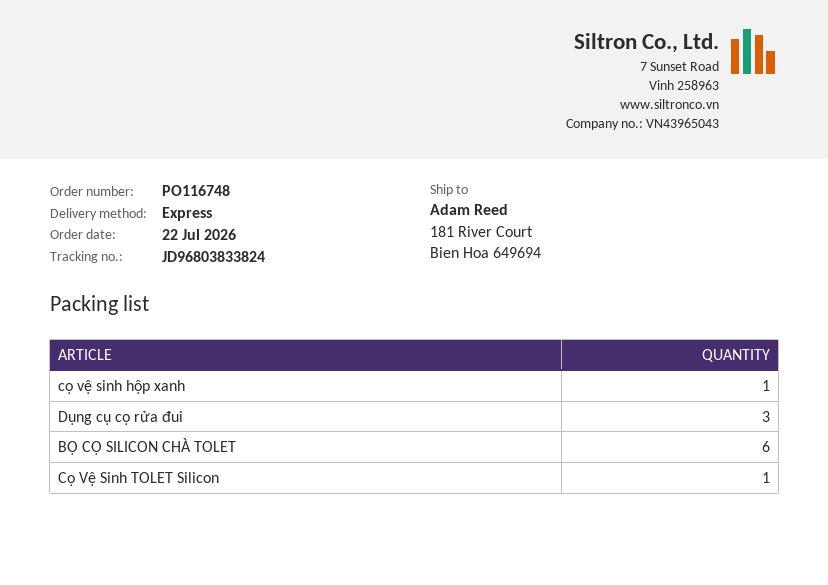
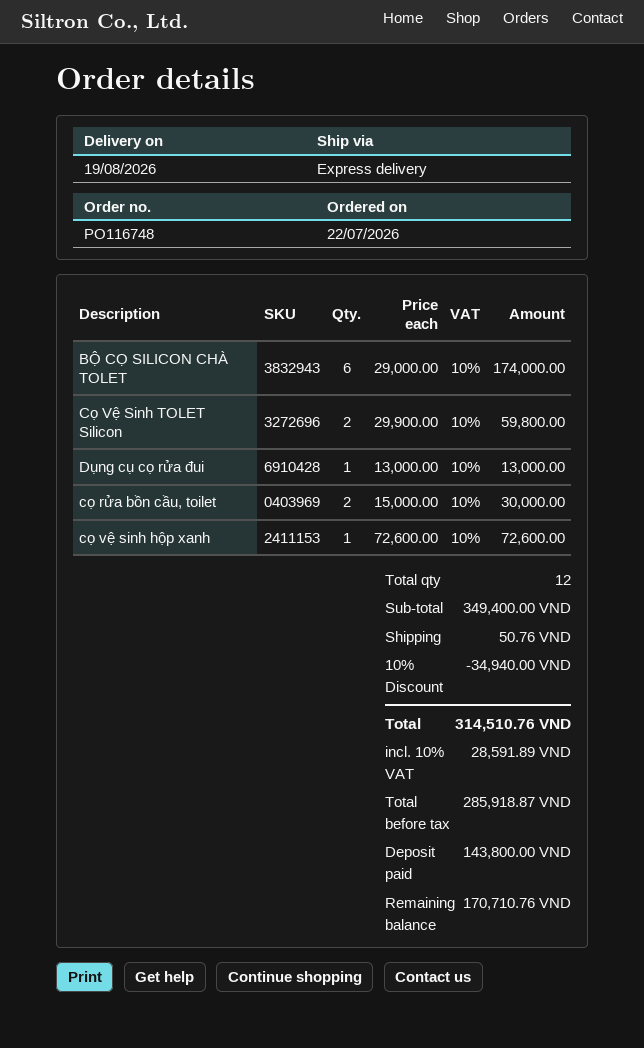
Dụng cụ cọ rửa đui: 3 -> 1
Cọ Vệ Sinh TOLET Silicon: 1 -> 2
cọ rửa bồn cầu, toilet: none -> 2

